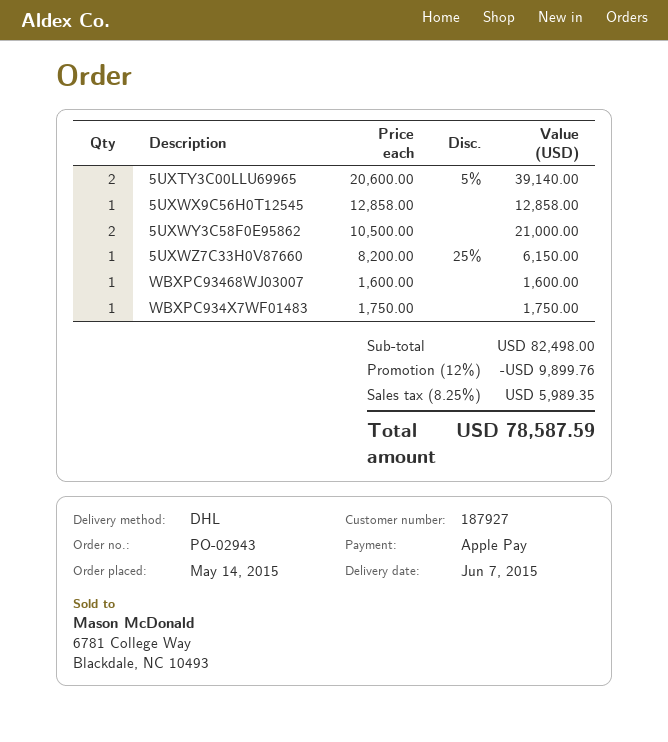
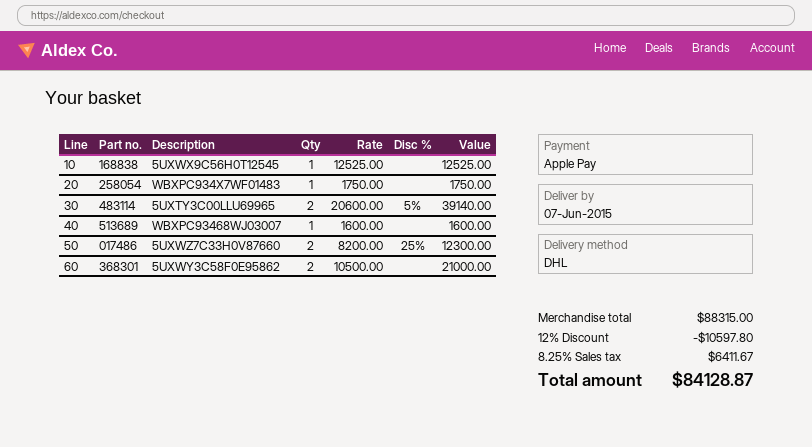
5UXWX9C56H0T12545: 1 x 12858.00 = 12858.00 -> 1 x 12525.00 = 12525.00
5UXWZ7C33H0V87660: 1 x 8200.00 - 25% = 6150.00 -> 2 x 8200.00 - 25% = 12300.00
subtotal: 82498.00 -> 88315.00
discount: 12% = 9899.76 -> 12% = 10597.80
tax: 8.25% = 5989.35 -> 8.25% = 6411.67
total: 78587.59 -> 84128.87

